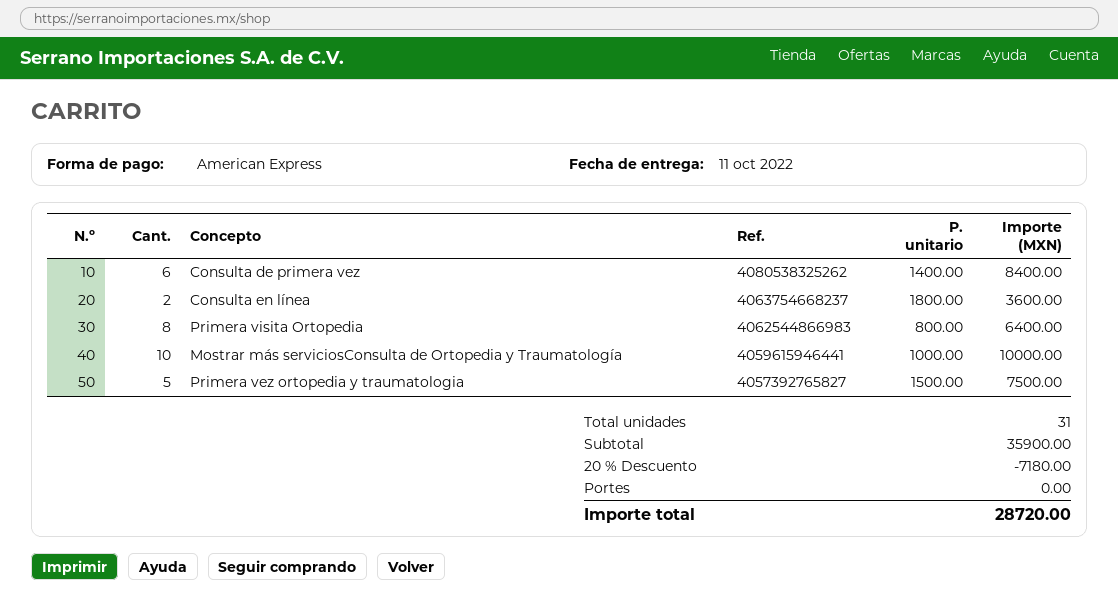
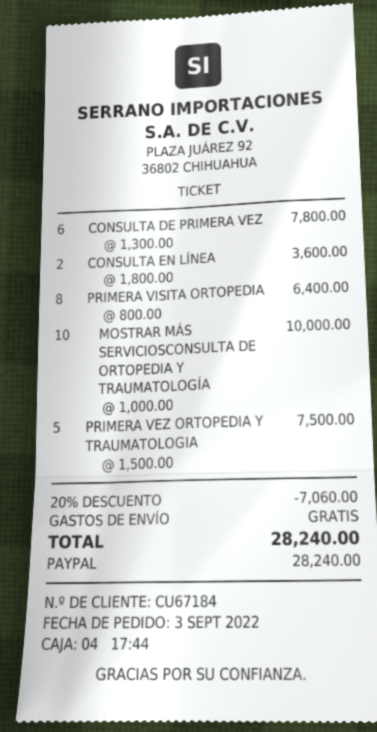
payment method: American Express -> PayPal
Consulta de primera vez: 6 x 1400.00 = 8400.00 -> 6 x 1300.00 = 7800.00
discount: 20% = 7180.00 -> 20% = 7060.00
total: 28720.00 -> 28240.00

